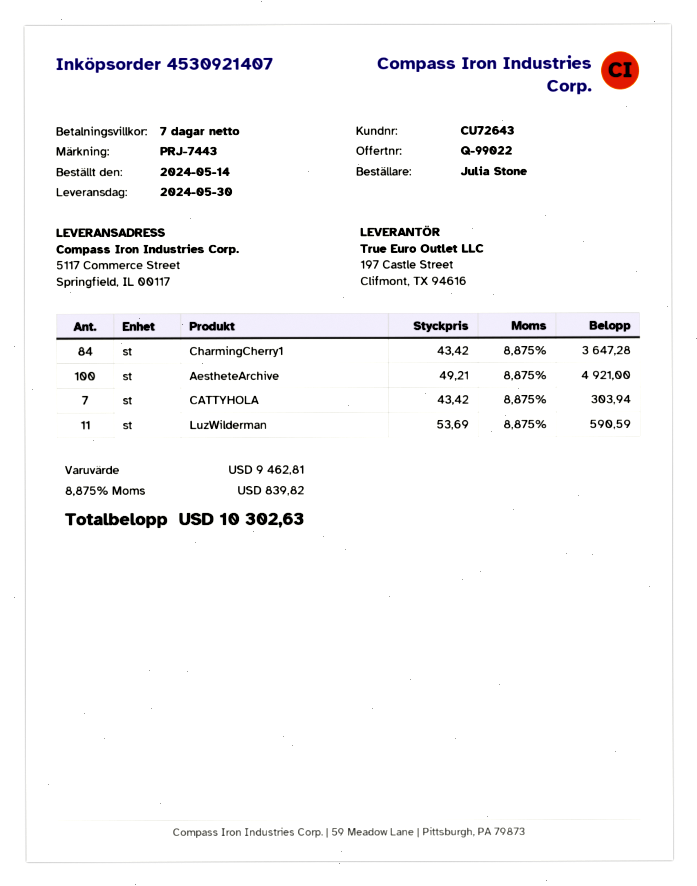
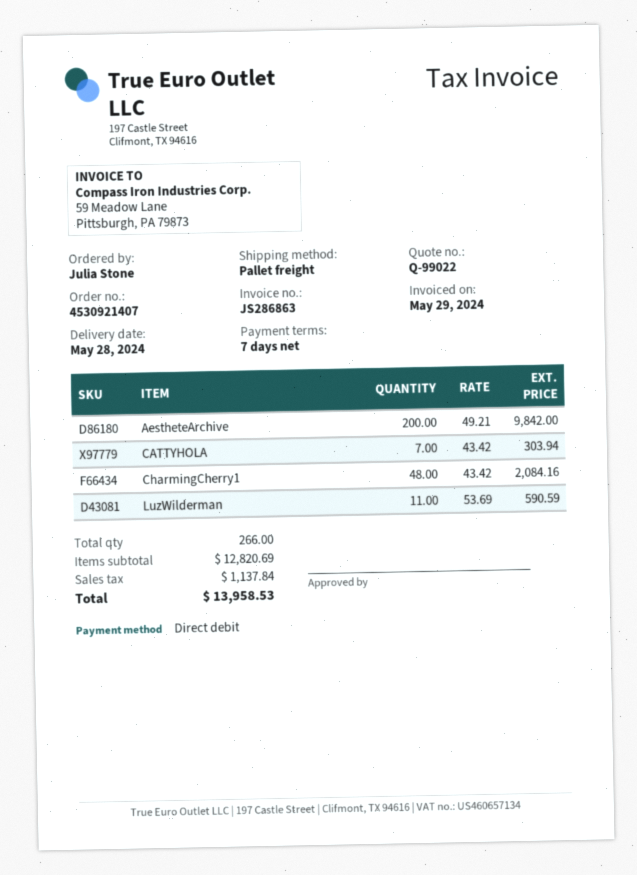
delivery date: 2024-05-30 -> 2024-05-28
CharmingCherry1: 84 x 43.42 = 3647.28 -> 48 x 43.42 = 2084.16
AestheteArchive: 100 x 49.21 = 4921.00 -> 200 x 49.21 = 9842.00
subtotal: 9462.81 -> 12820.69
tax: 839.82 -> 1137.84
total: 10302.63 -> 13958.53

